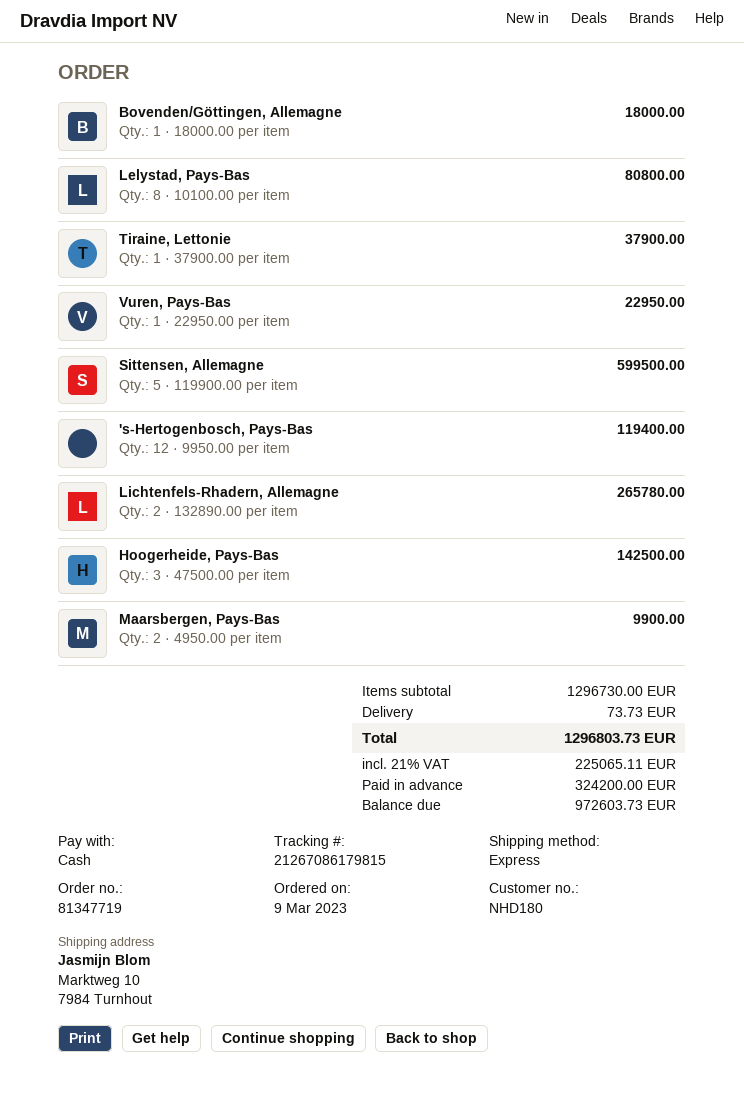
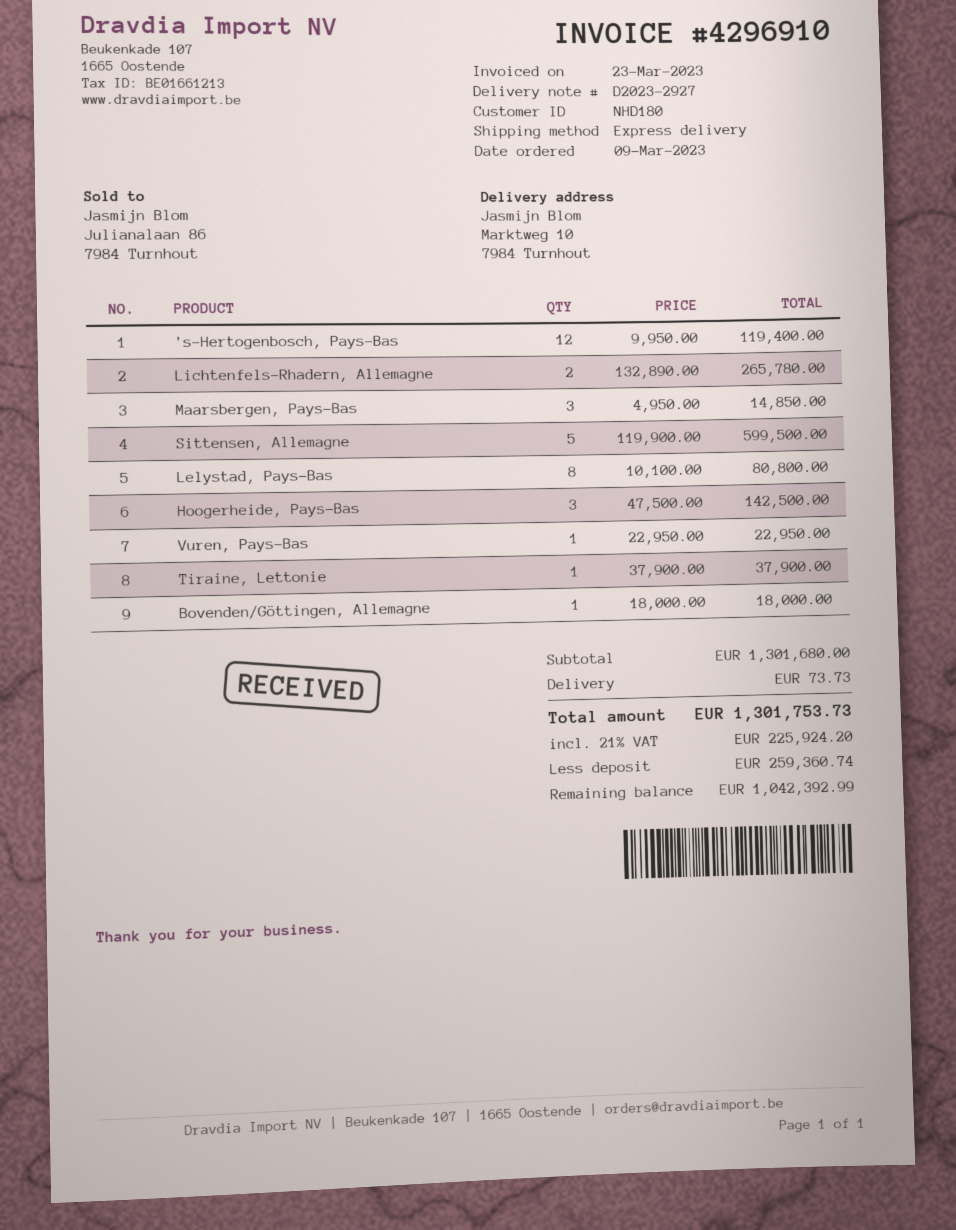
Maarsbergen, Pays-Bas: 2 x 4950.00 = 9900.00 -> 3 x 4950.00 = 14850.00
subtotal: 1296730.00 -> 1301680.00
tax: 21% = 225065.11 -> 21% = 225924.20
total: 1296803.73 -> 1301753.73
deposit: 324200.00 -> 259360.74
balance: 972603.73 -> 1042392.99

